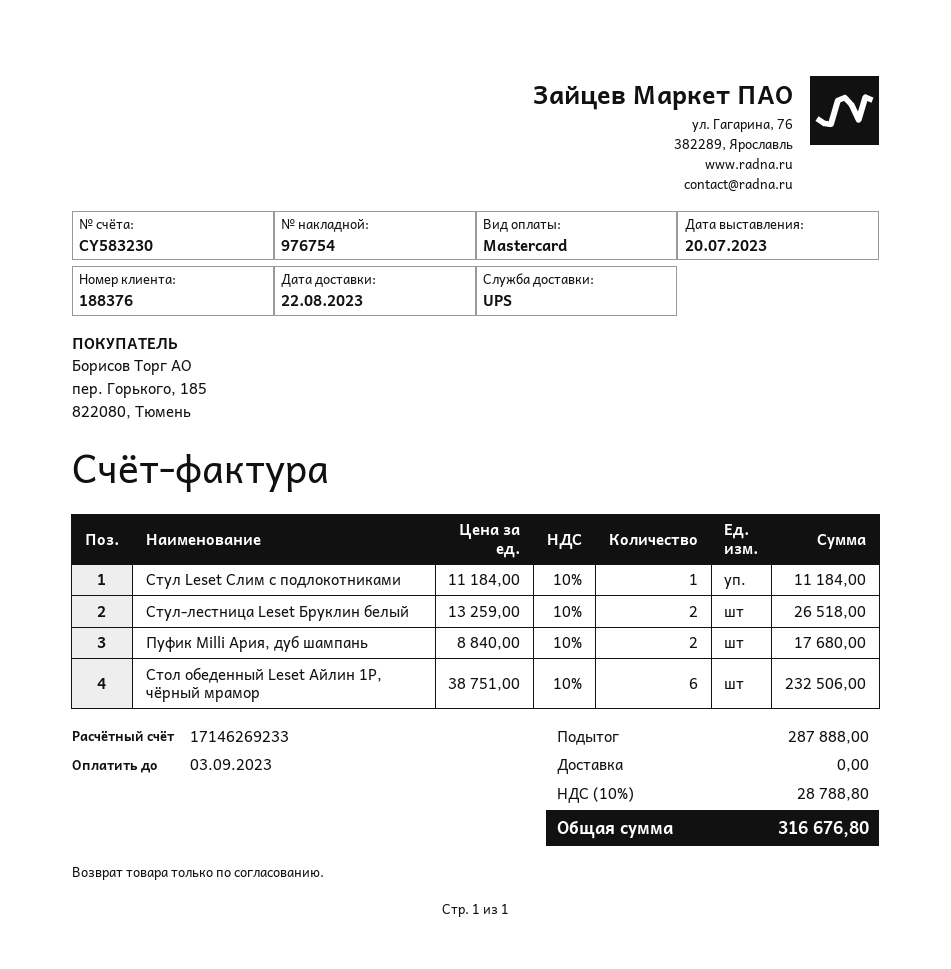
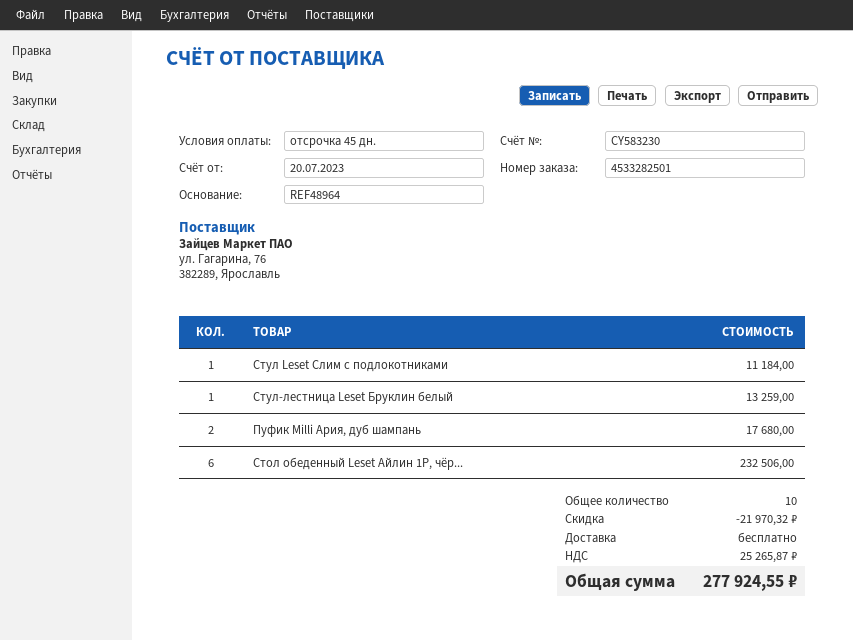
Стул-лестница Leset Бруклин белый: 2 for 26518.00 -> 1 for 13259.00
discount: none -> 21970.32
tax: 28788.80 -> 25265.87
total: 316676.80 -> 277924.55

